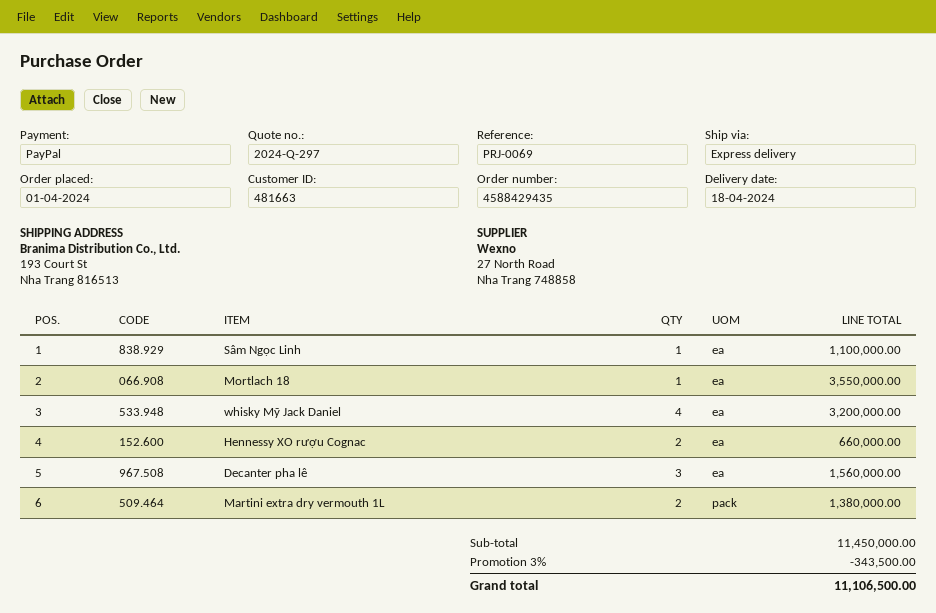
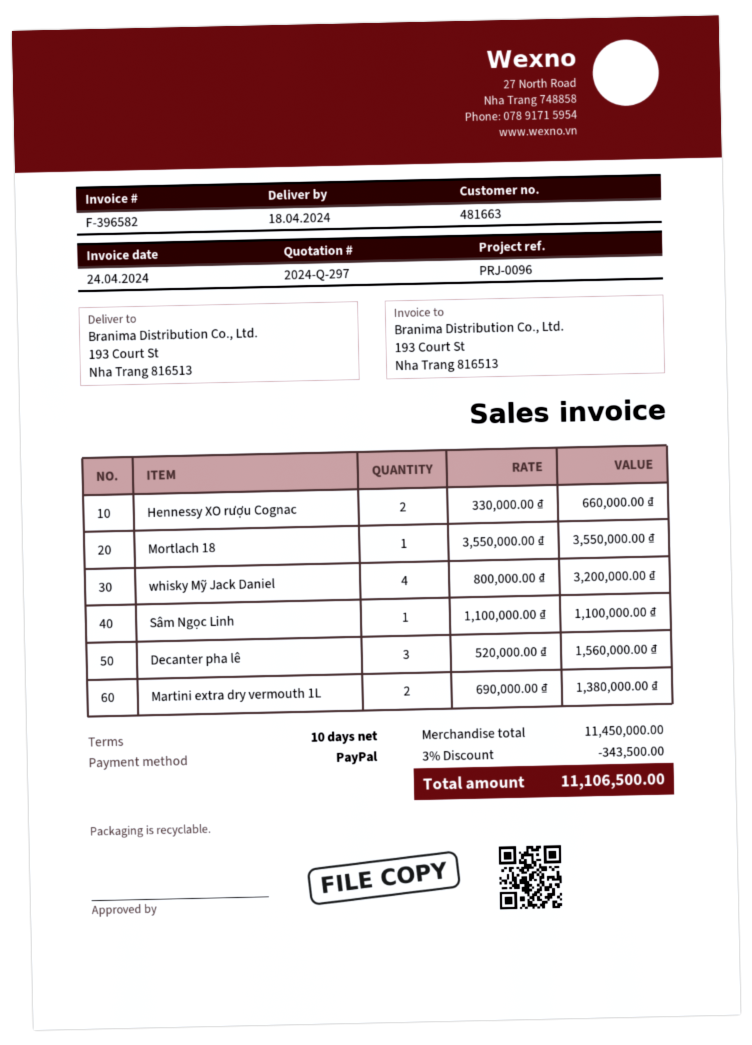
reference: PRJ-0069 -> PRJ-0096

